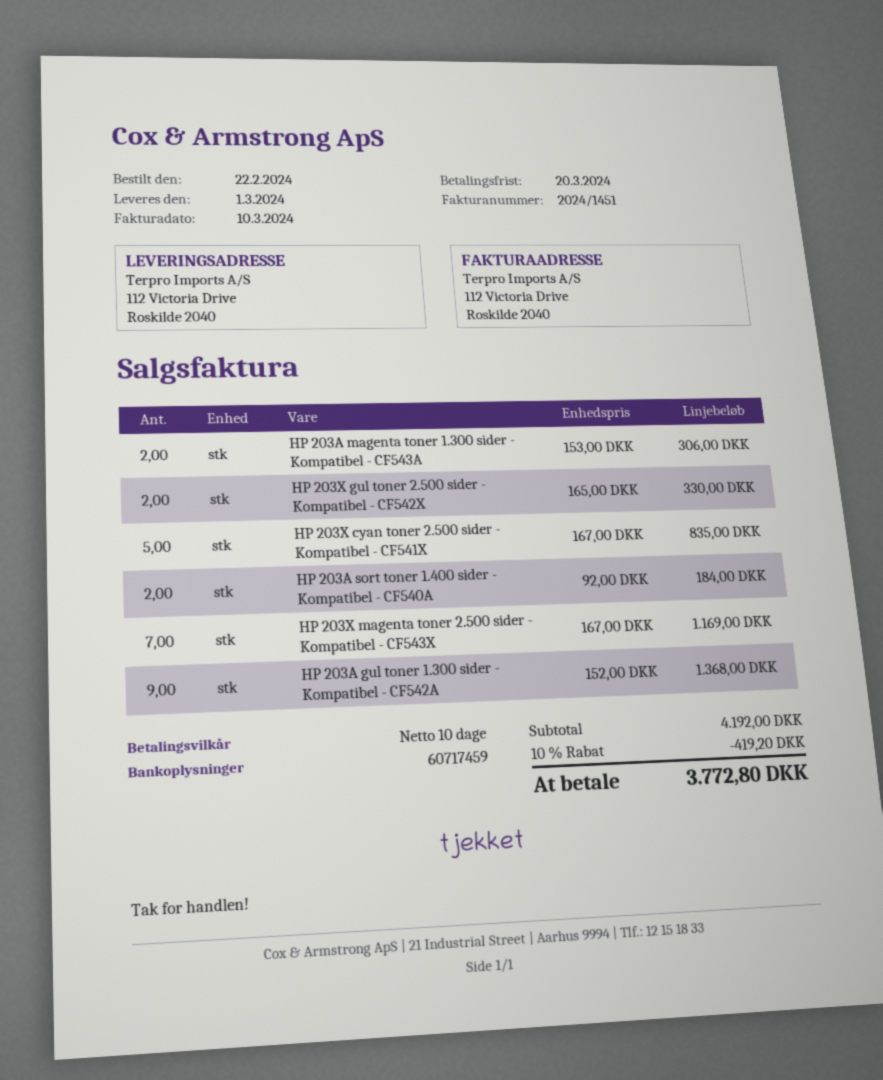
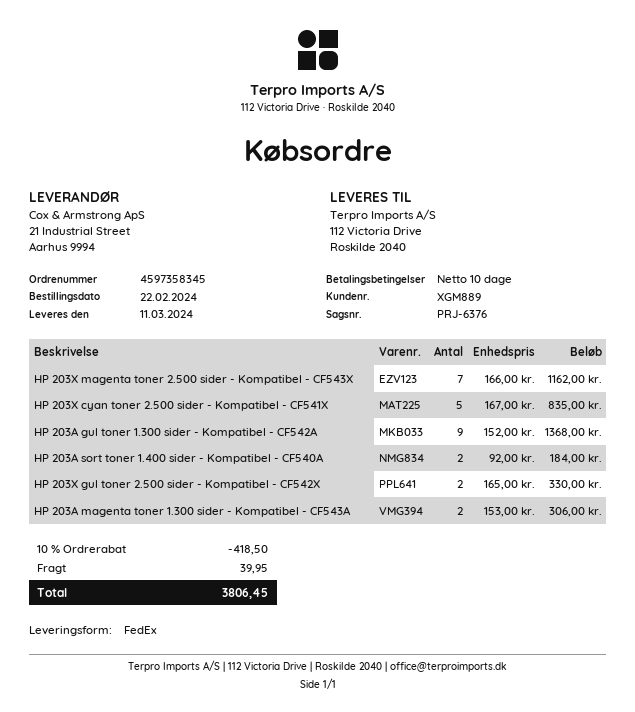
delivery date: 2024-03-01 -> 2024-03-11
HP 203X magenta toner 2.500 sider - Kompatibel - CF543X: 7 x 167.00 = 1169.00 -> 7 x 166.00 = 1162.00
discount: 10% = 419.20 -> 10% = 418.50
shipping: none -> 39.95
total: 3772.80 -> 3806.45

